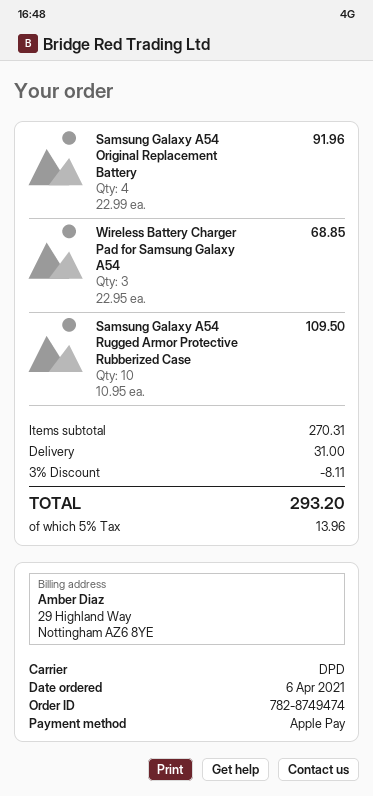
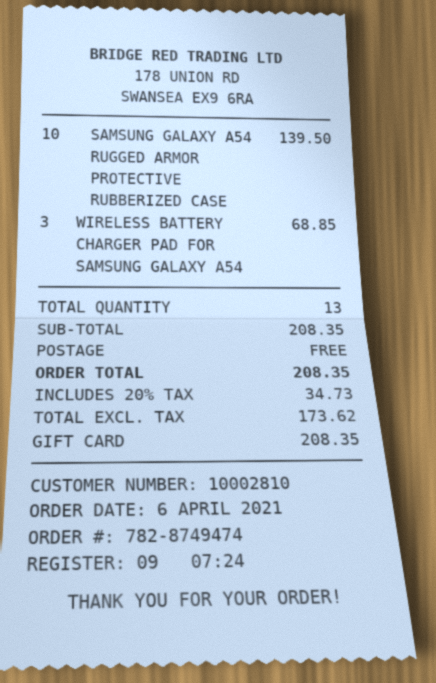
payment method: Apple Pay -> gift card
Samsung Galaxy A54 Original Replacement Battery: 4 for 91.96 -> none
Samsung Galaxy A54 Rugged Armor Protective Rubberized Case: 10 for 109.50 -> 10 for 139.50
subtotal: 270.31 -> 208.35
discount: 3% = 8.11 -> none
shipping: 31.00 -> 0.00
tax: 5% = 13.96 -> 20% = 34.73
total: 293.20 -> 208.35

